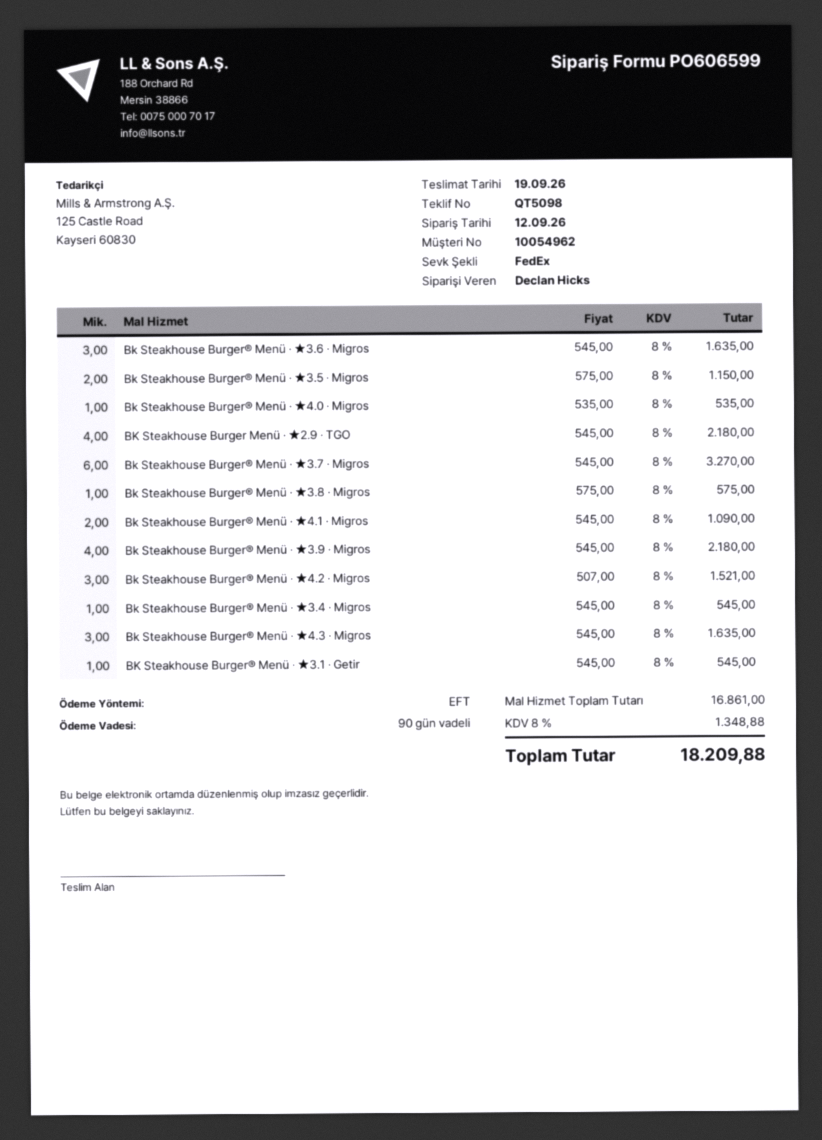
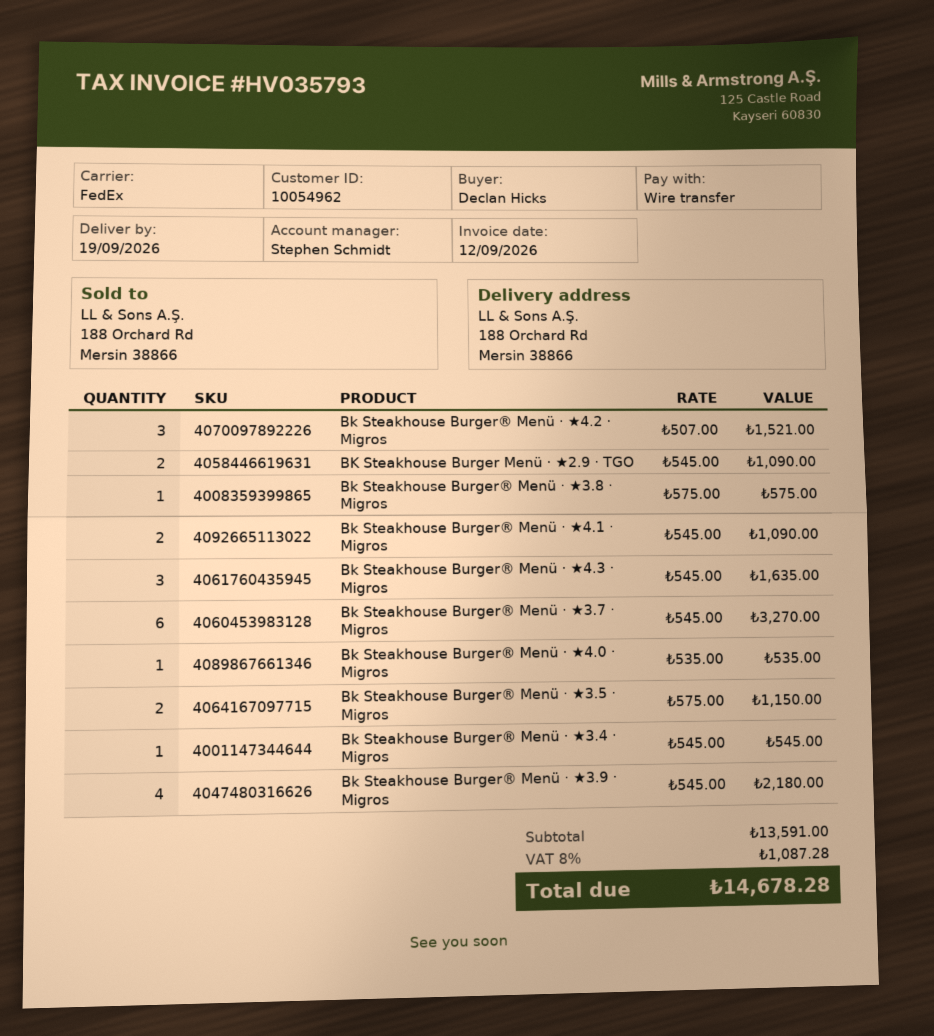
Bk Steakhouse Burger® Menü · ★3.6 · Migros: 3 x 545.00 = 1635.00 -> none
BK Steakhouse Burger Menü · ★2.9 · TGO: 4 x 545.00 = 2180.00 -> 2 x 545.00 = 1090.00
BK Steakhouse Burger® Menü · ★3.1 · Getir: 1 x 545.00 = 545.00 -> none
subtotal: 16861.00 -> 13591.00
tax: 8% = 1348.88 -> 8% = 1087.28
total: 18209.88 -> 14678.28

